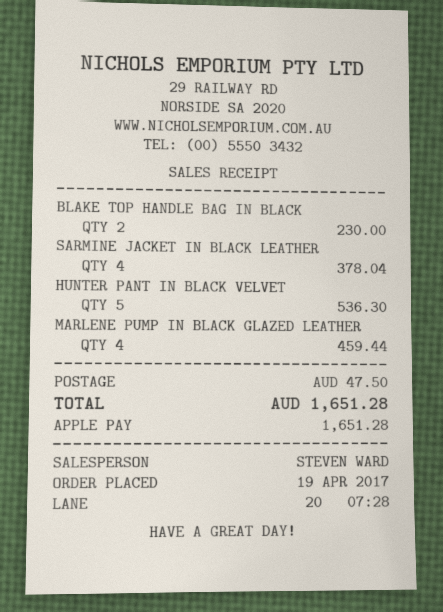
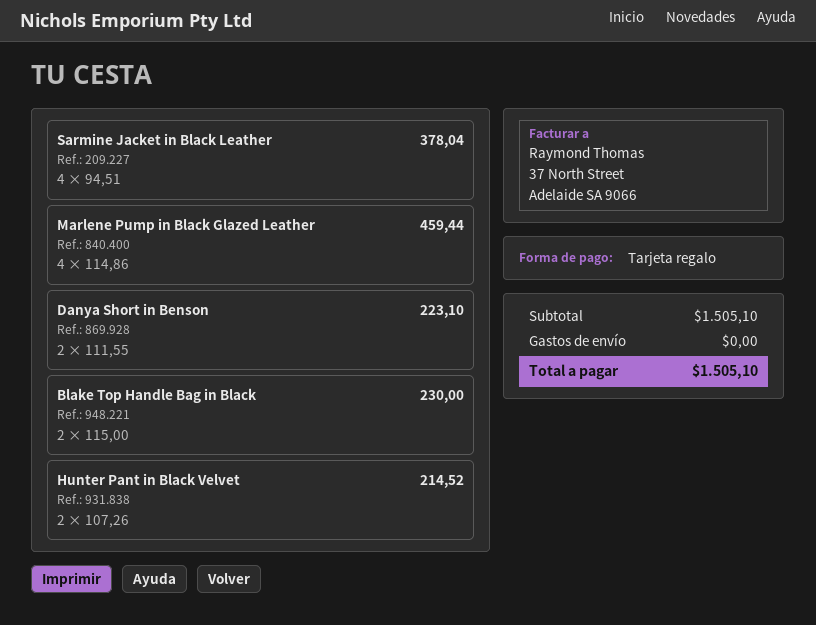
payment method: Apple Pay -> gift card
HUNTER PANT IN BLACK VELVET: 5 for 536.30 -> 2 for 214.52
Danya Short in Benson: none -> 2 for 223.10
shipping: 47.50 -> 0.00
total: 1651.28 -> 1505.10

